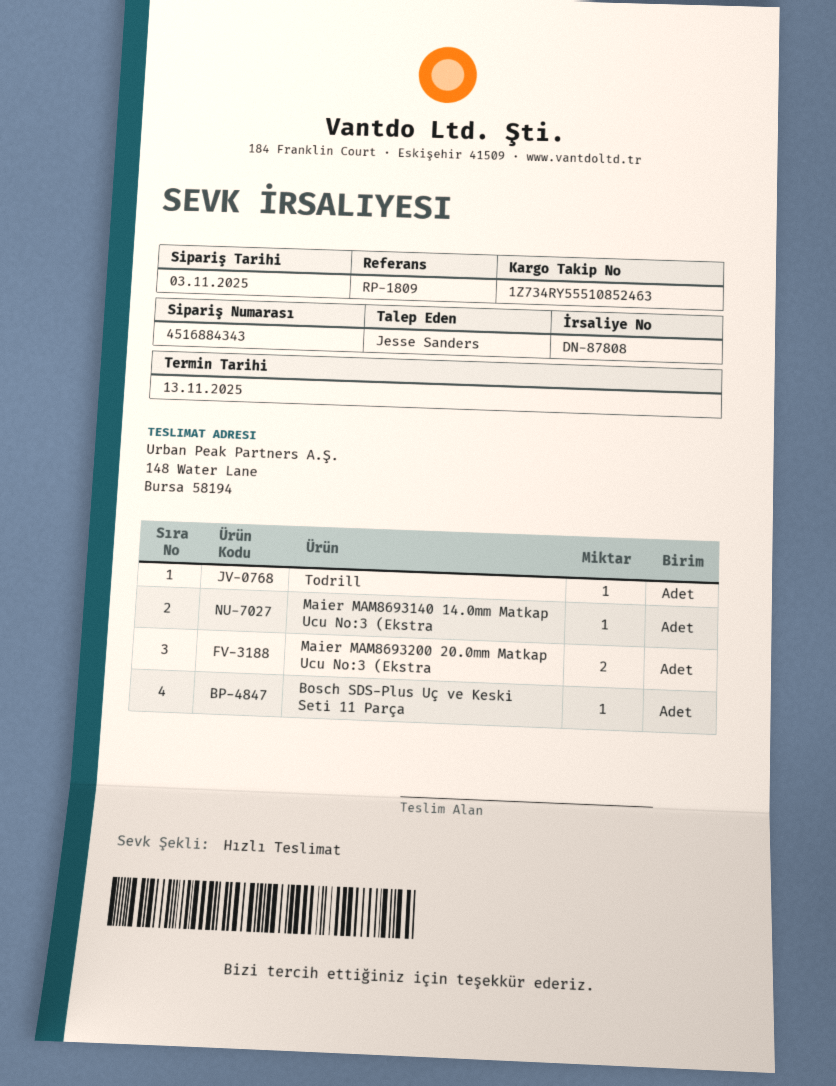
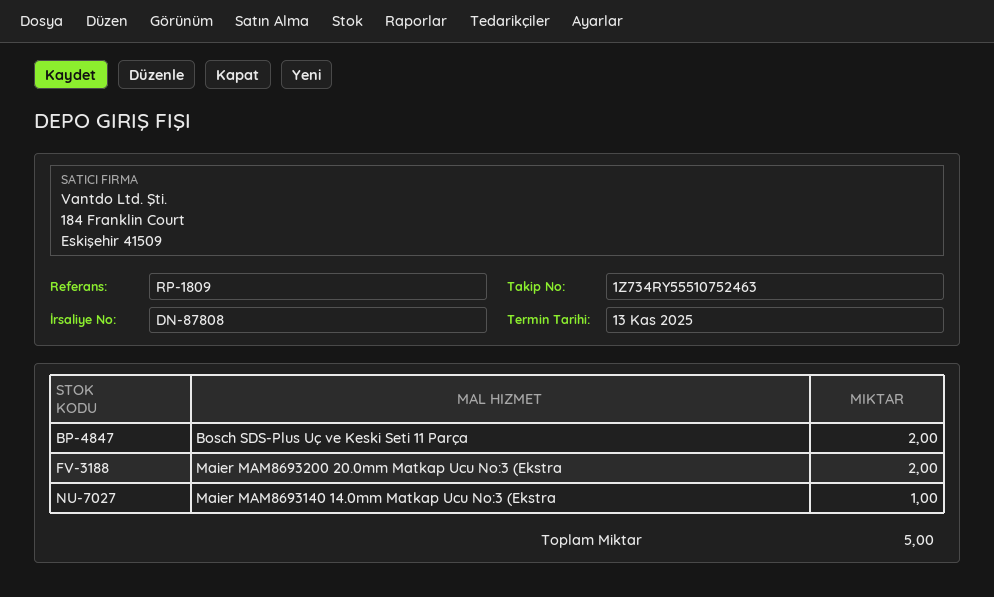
tracking number: 1Z734RY55510852463 -> 1Z734RY55510752463
Todrill: 1 -> none
Bosch SDS-Plus Uç ve Keski Seti 11 Parça: 1 -> 2

